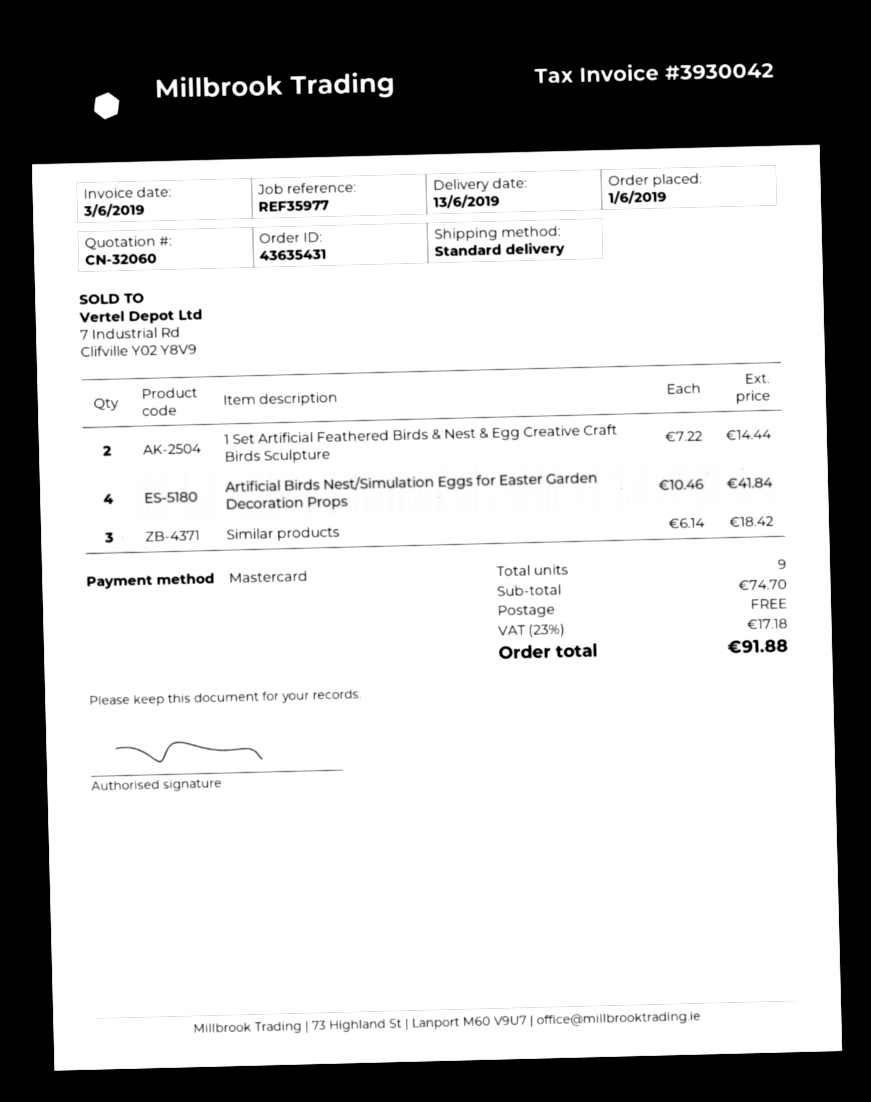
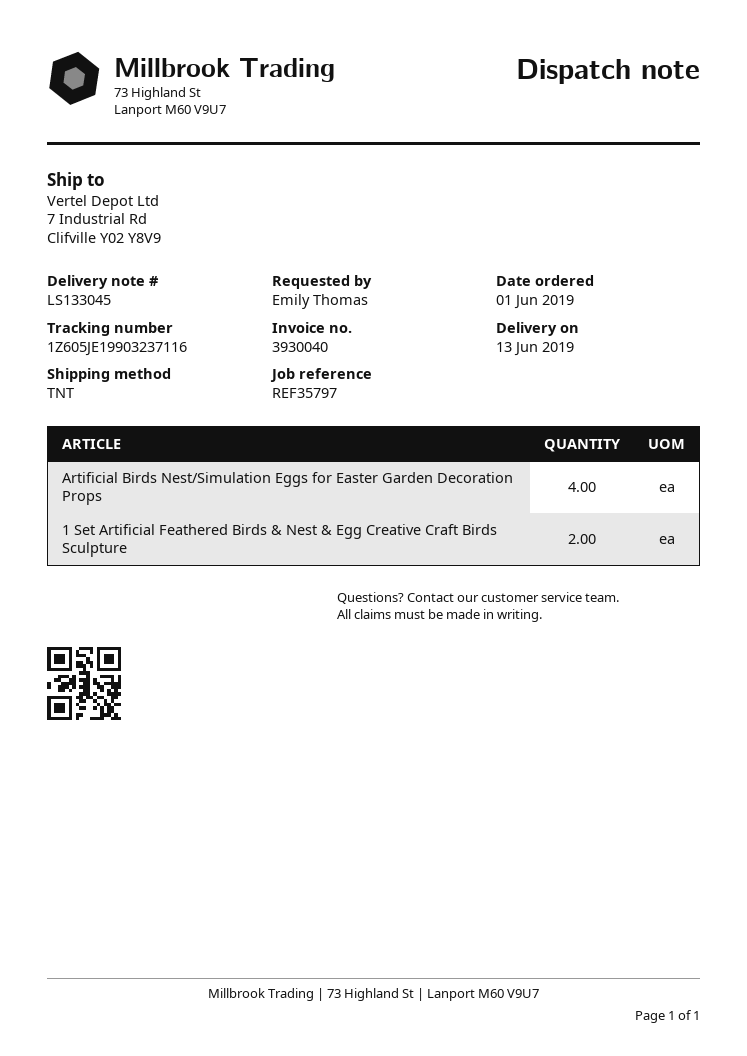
invoice number: 3930042 -> 3930040
reference: REF35977 -> REF35797
shipping method: standard -> TNT
Similar products: 3 -> none

